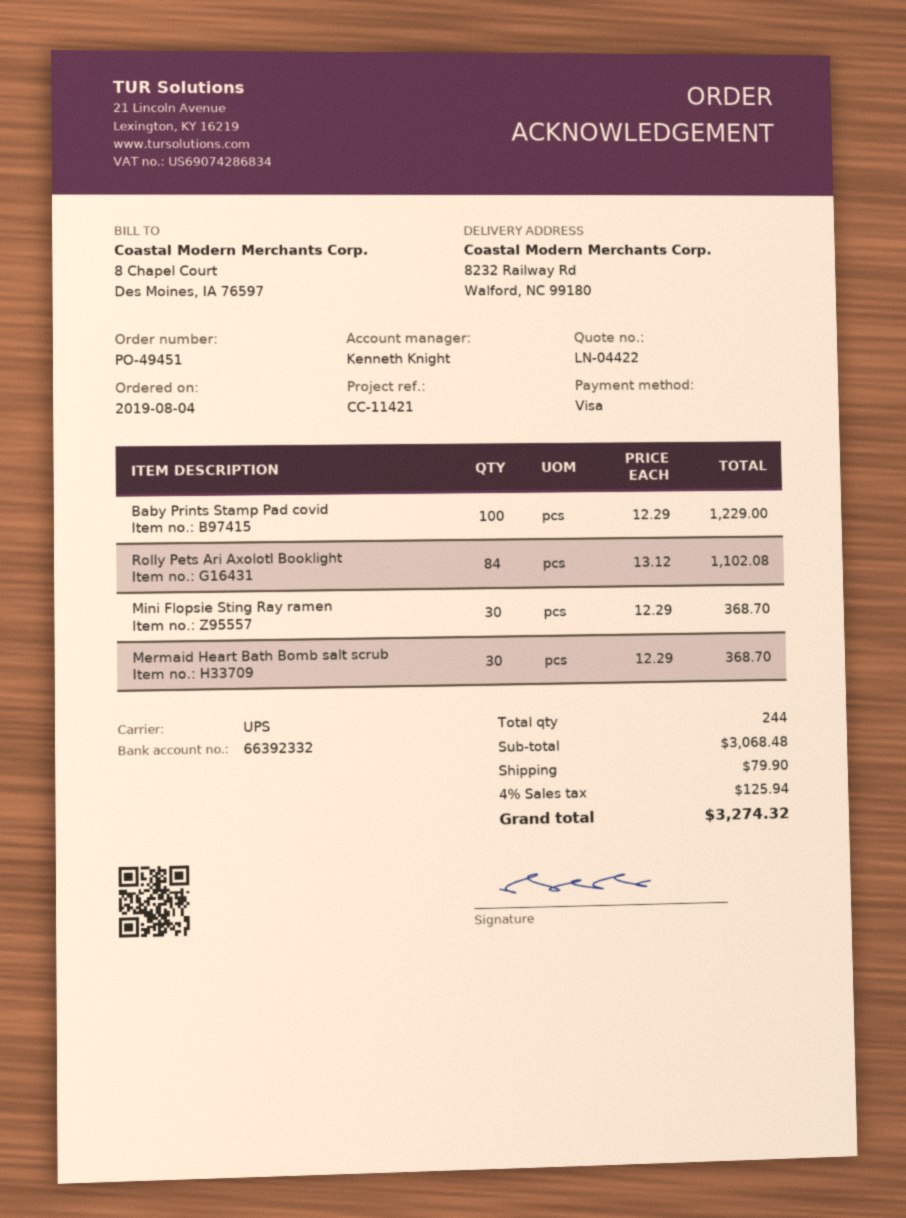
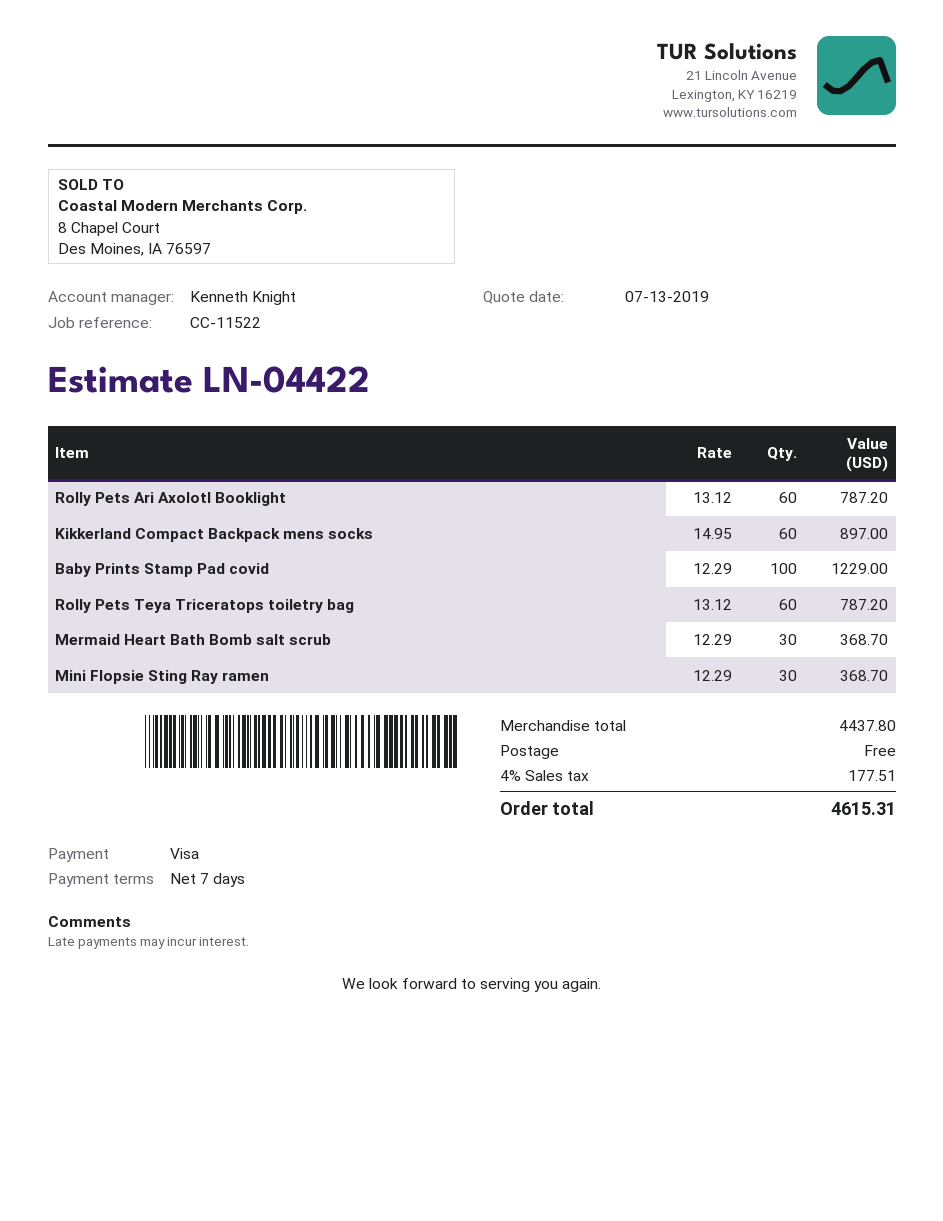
reference: CC-11421 -> CC-11522
Rolly Pets Ari Axolotl Booklight: 84 x 13.12 = 1102.08 -> 60 x 13.12 = 787.20
Kikkerland Compact Backpack mens socks: none -> 60 x 14.95 = 897.00
Rolly Pets Teya Triceratops toiletry bag: none -> 60 x 13.12 = 787.20
subtotal: 3068.48 -> 4437.80
shipping: 79.90 -> 0.00
tax: 4% = 125.94 -> 4% = 177.51
total: 3274.32 -> 4615.31

